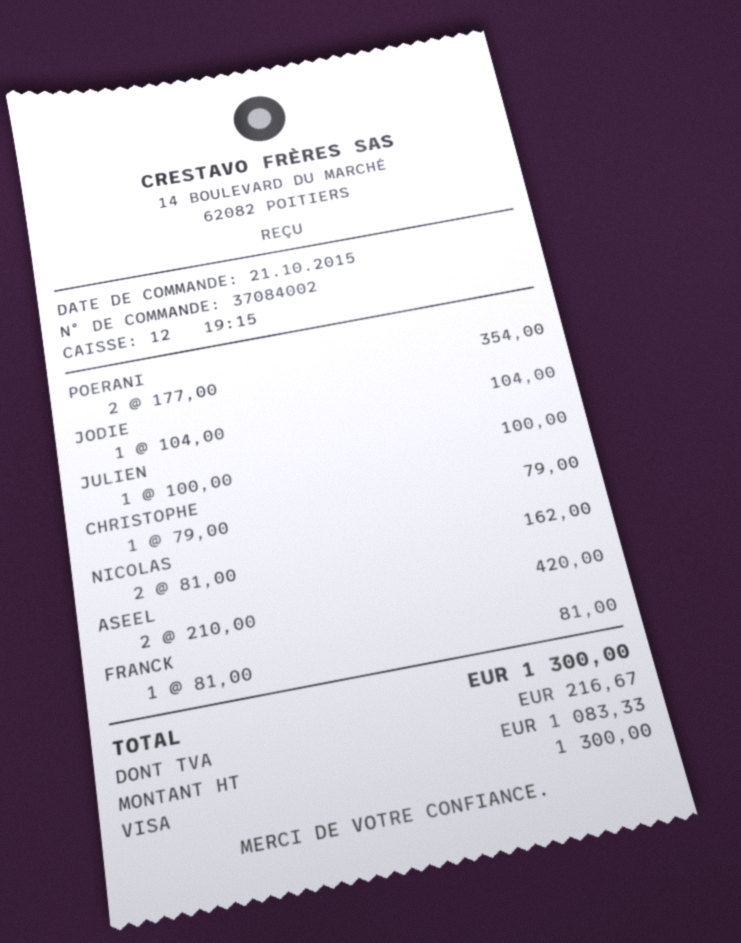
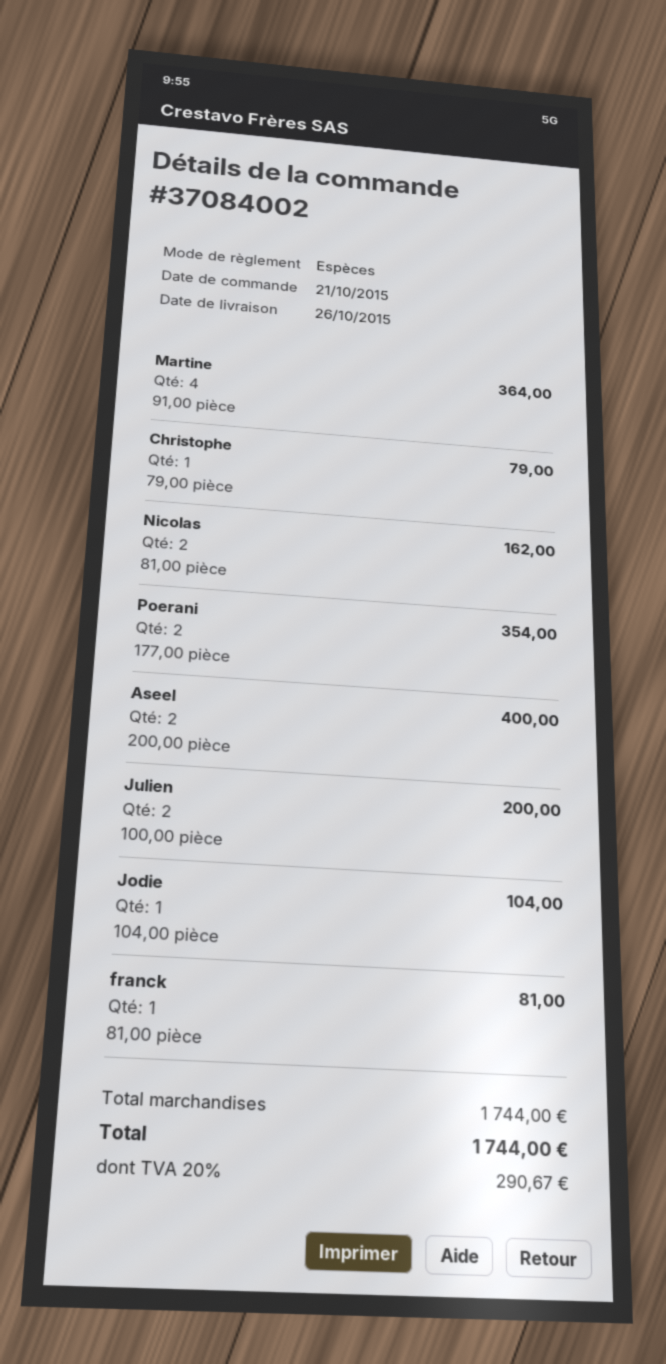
payment method: Visa -> cash
JULIEN: 1 x 100.00 = 100.00 -> 2 x 100.00 = 200.00
ASEEL: 2 x 210.00 = 420.00 -> 2 x 200.00 = 400.00
Martine: none -> 4 x 91.00 = 364.00
tax: 216.67 -> 290.67
total: 1300.00 -> 1744.00

